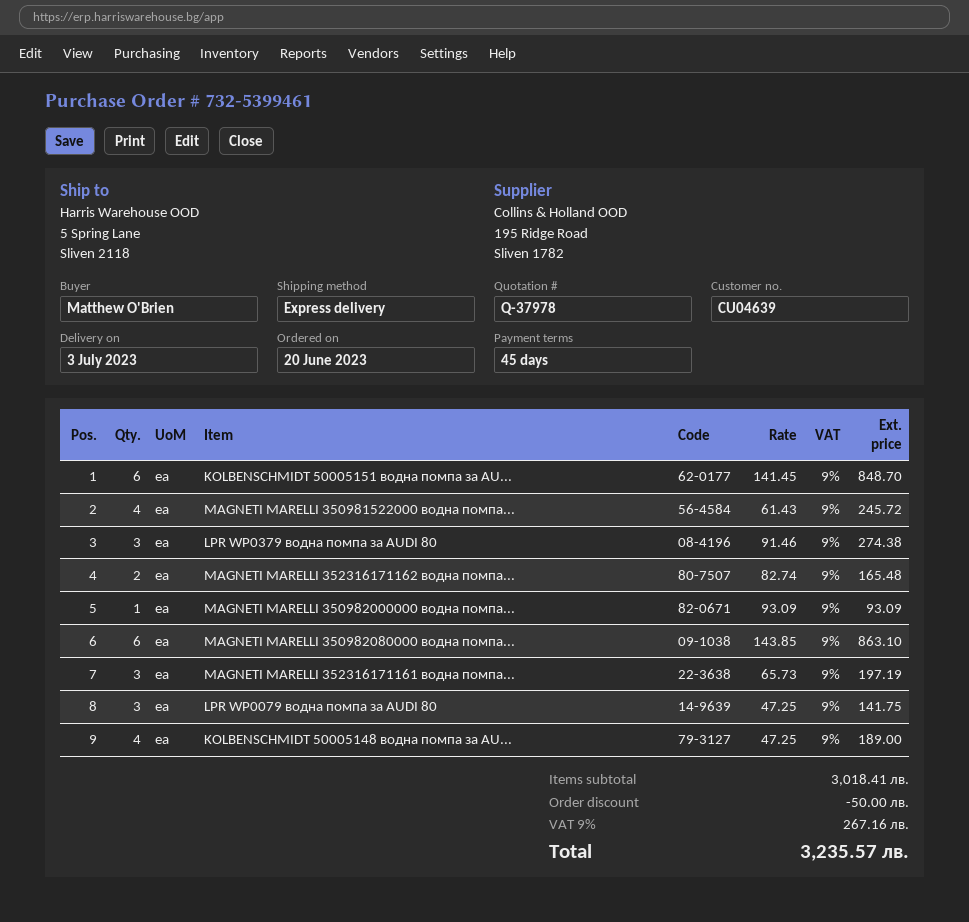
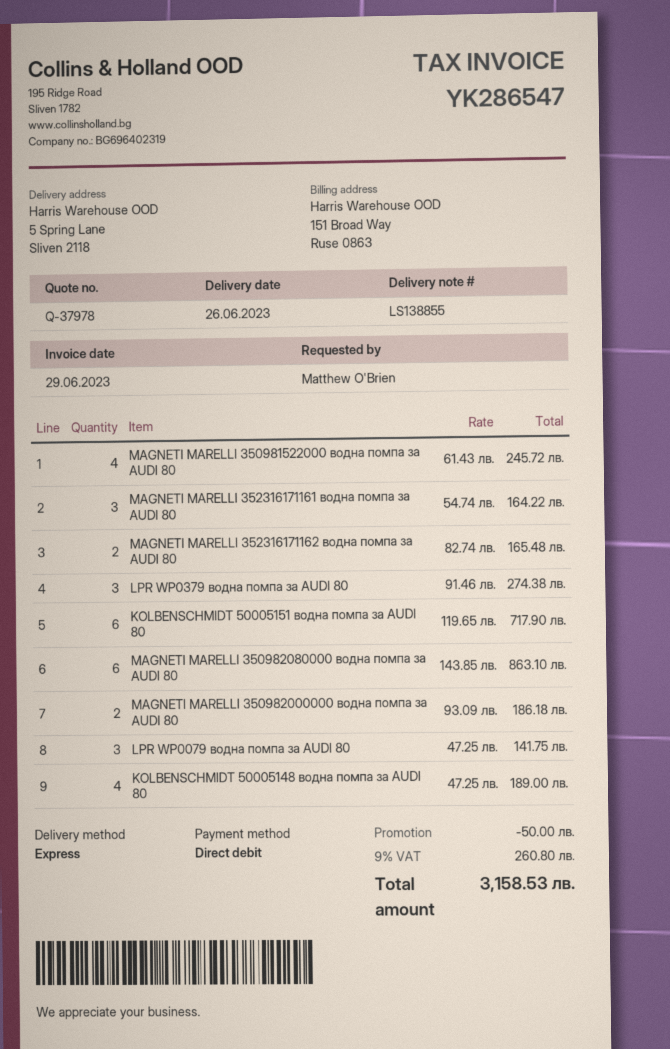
delivery date: 2023-07-03 -> 2023-06-26
KOLBENSCHMIDT 50005151 водна помпа за AU...: 6 x 141.45 = 848.70 -> 6 x 119.65 = 717.90
MAGNETI MARELLI 350982000000 водна помпа...: 1 x 93.09 = 93.09 -> 2 x 93.09 = 186.18
MAGNETI MARELLI 352316171161 водна помпа...: 3 x 65.73 = 197.19 -> 3 x 54.74 = 164.22
tax: 9% = 267.16 -> 9% = 260.80
total: 3235.57 -> 3158.53

